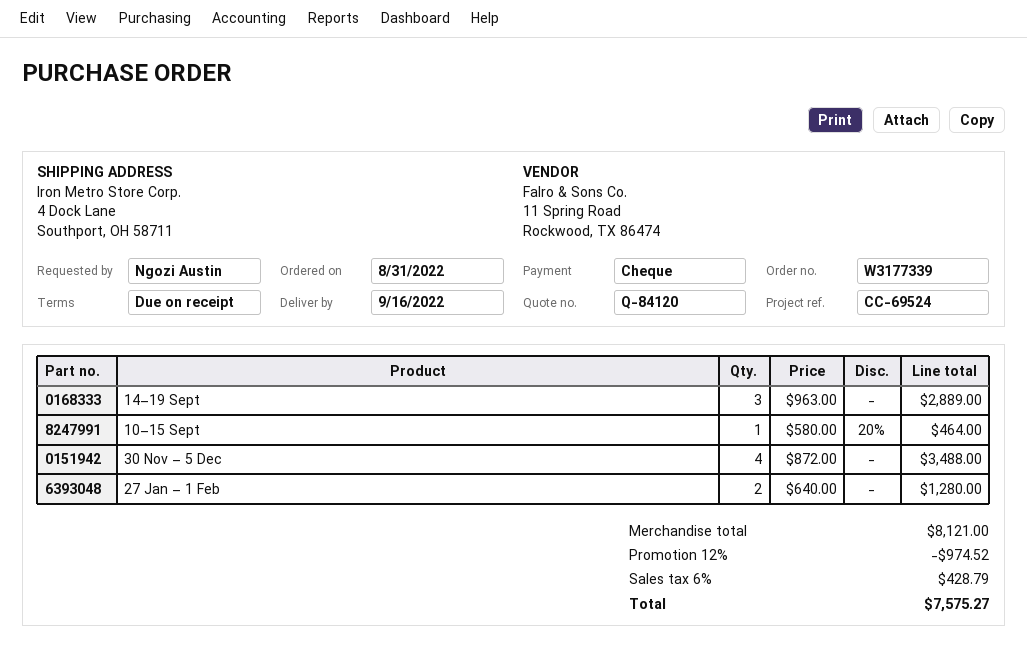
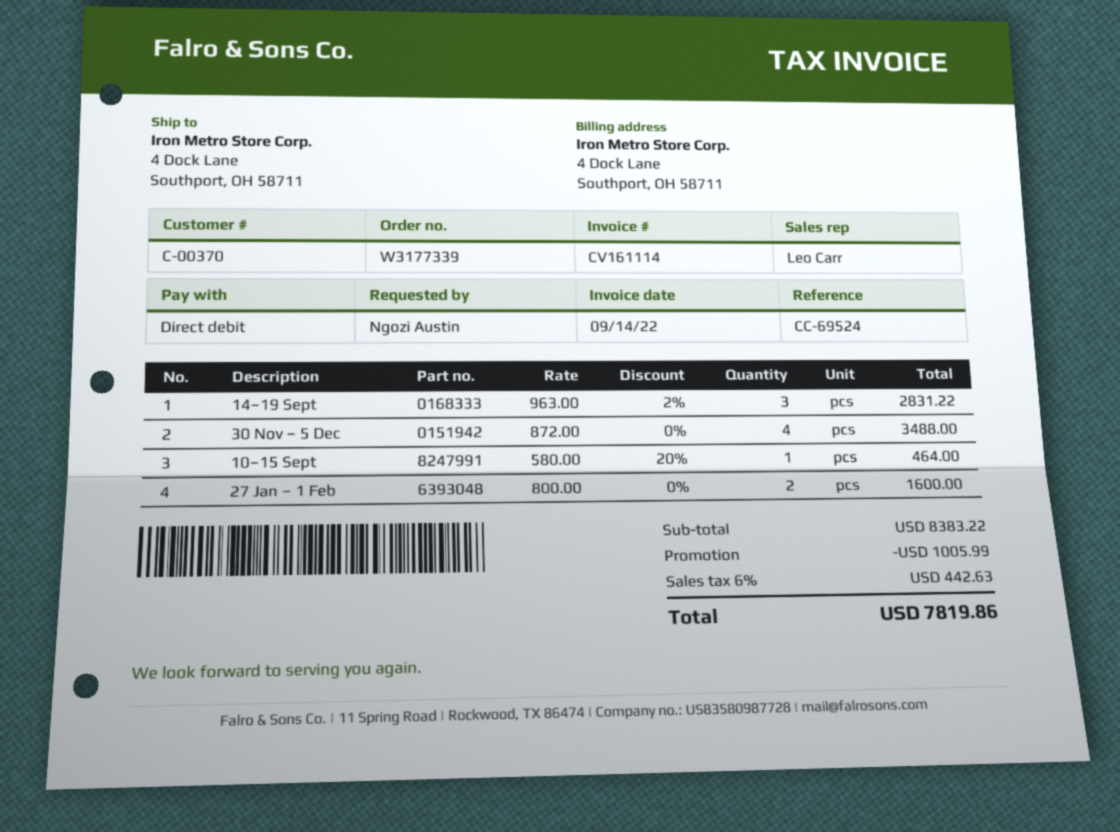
payment method: cheque -> direct debit
14–19 Sept: 3 x 963.00 = 2889.00 -> 3 x 963.00 - 2% = 2831.22
27 Jan – 1 Feb: 2 x 640.00 = 1280.00 -> 2 x 800.00 = 1600.00
subtotal: 8121.00 -> 8383.22
discount: 974.52 -> 1005.99
tax: 6% = 428.79 -> 6% = 442.63
total: 7575.27 -> 7819.86

